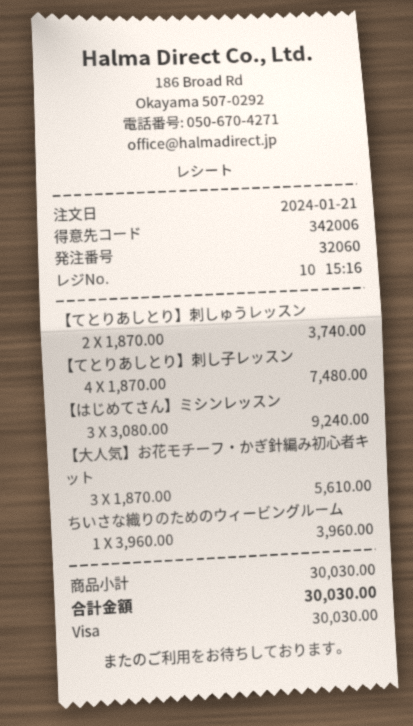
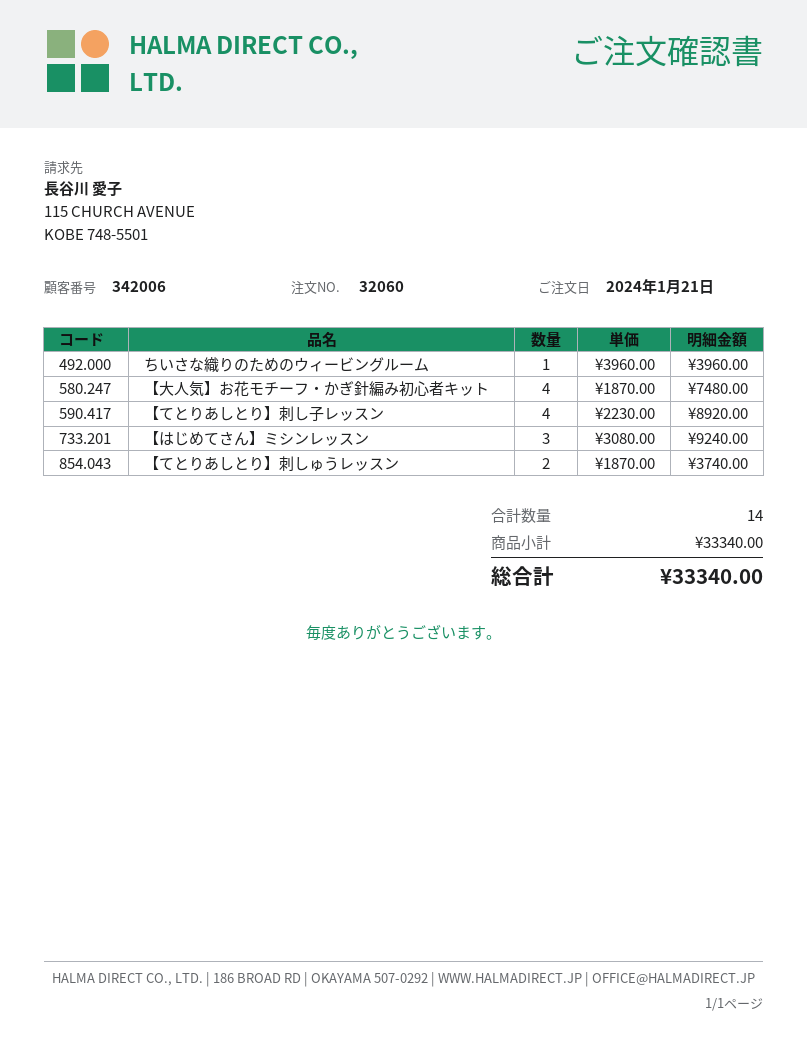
【てとりあしとり】刺し子レッスン: 4 x 1870.00 = 7480.00 -> 4 x 2230.00 = 8920.00
【大人気】お花モチーフ・かぎ針編み初心者キット: 3 x 1870.00 = 5610.00 -> 4 x 1870.00 = 7480.00
subtotal: 30030.00 -> 33340.00
total: 30030.00 -> 33340.00

